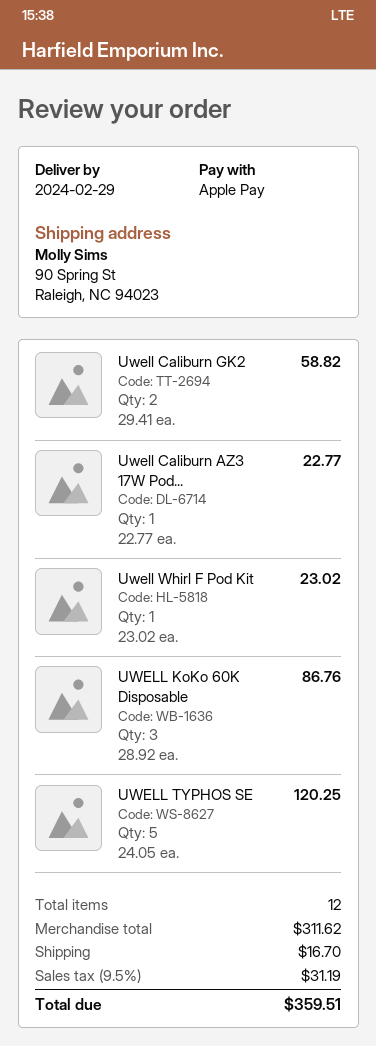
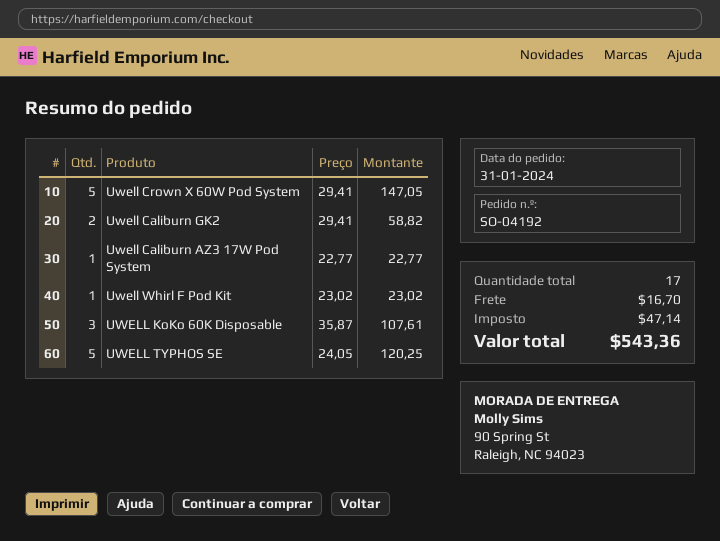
UWELL KoKo 60K Disposable: 3 x 28.92 = 86.76 -> 3 x 35.87 = 107.61
Uwell Crown X 60W Pod System: none -> 5 x 29.41 = 147.05
total quantity: 12 -> 17
tax: 31.19 -> 47.14
total: 359.51 -> 543.36

